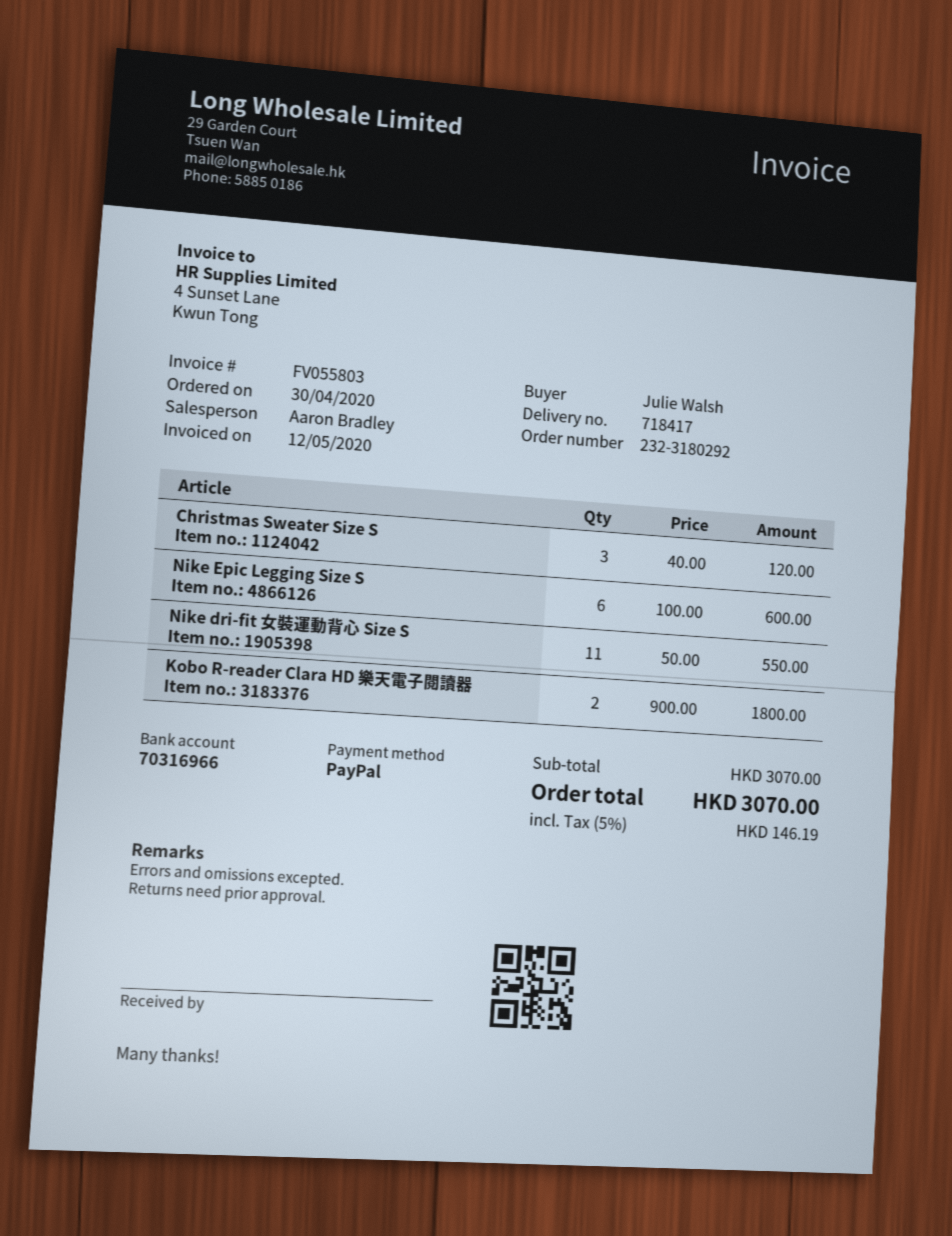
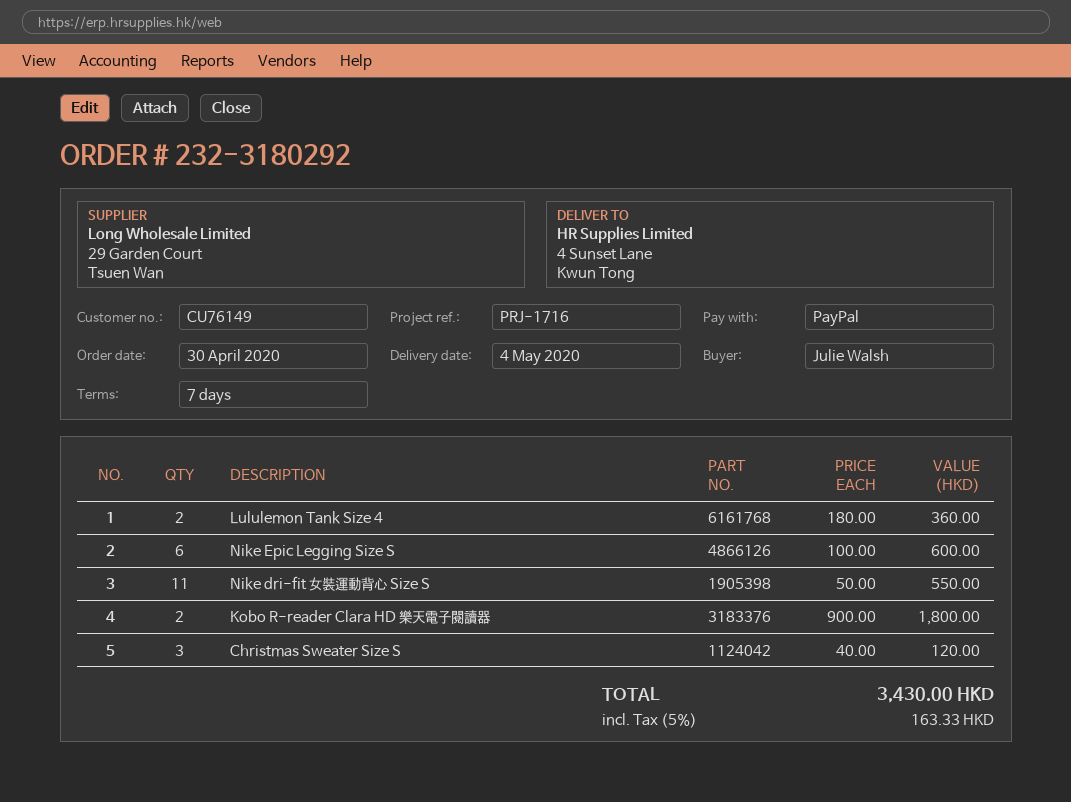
Lululemon Tank Size 4: none -> 2 x 180.00 = 360.00
tax: 5% = 146.19 -> 5% = 163.33
total: 3070.00 -> 3430.00

